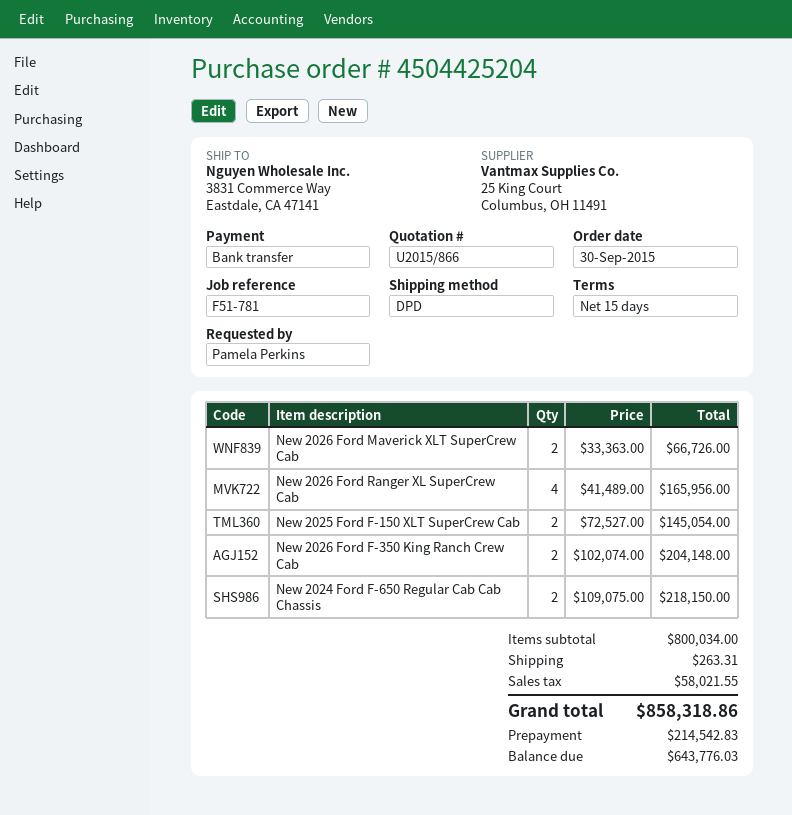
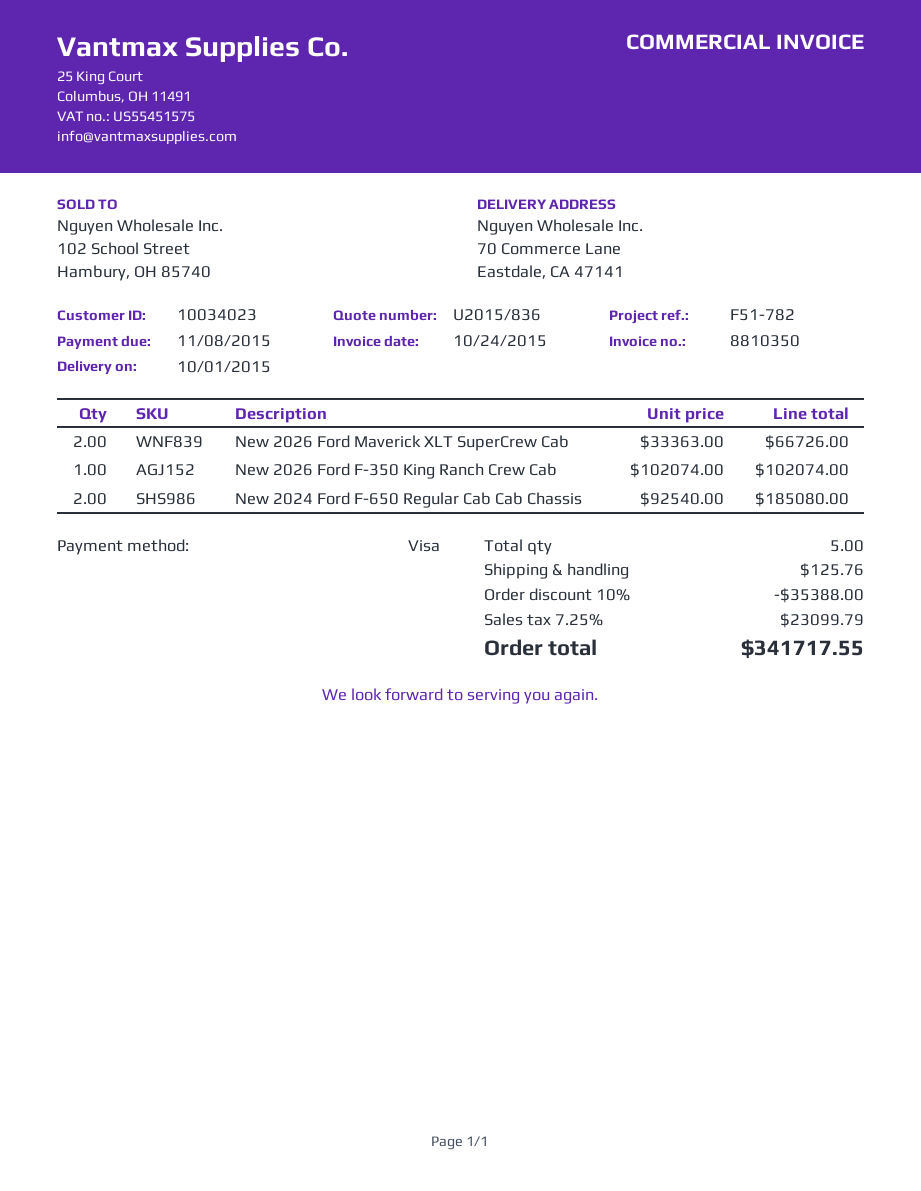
quote number: U2015/866 -> U2015/836
reference: F51-781 -> F51-782
payment method: bank transfer -> Visa
ship to: 3831 Commerce Way, Eastdale, CA 47141 -> 70 Commerce Lane, Eastdale, CA 47141
New 2026 Ford Ranger XL SuperCrew Cab: 4 x 41489.00 = 165956.00 -> none
New 2025 Ford F-150 XLT SuperCrew Cab: 2 x 72527.00 = 145054.00 -> none
New 2026 Ford F-350 King Ranch Crew Cab: 2 x 102074.00 = 204148.00 -> 1 x 102074.00 = 102074.00
New 2024 Ford F-650 Regular Cab Cab Chassis: 2 x 109075.00 = 218150.00 -> 2 x 92540.00 = 185080.00
discount: none -> 10% = 35388.00
shipping: 263.31 -> 125.76
tax: 58021.55 -> 23099.79
total: 858318.86 -> 341717.55

